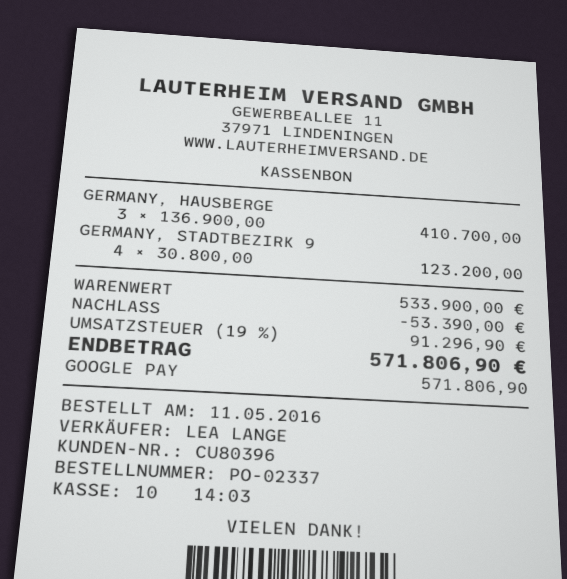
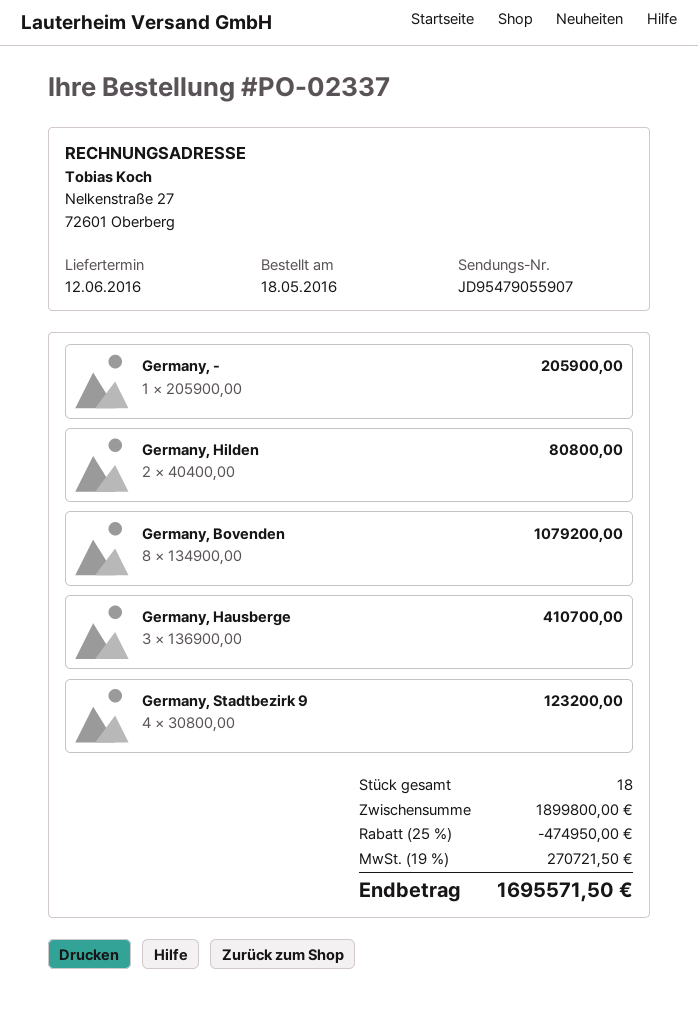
order date: 2016-05-11 -> 2016-05-18
Germany, -: none -> 1 x 205900.00 = 205900.00
Germany, Hilden: none -> 2 x 40400.00 = 80800.00
Germany, Bovenden: none -> 8 x 134900.00 = 1079200.00
subtotal: 533900.00 -> 1899800.00
discount: 53390.00 -> 474950.00
tax: 19% = 91296.90 -> 19% = 270721.50
total: 571806.90 -> 1695571.50

